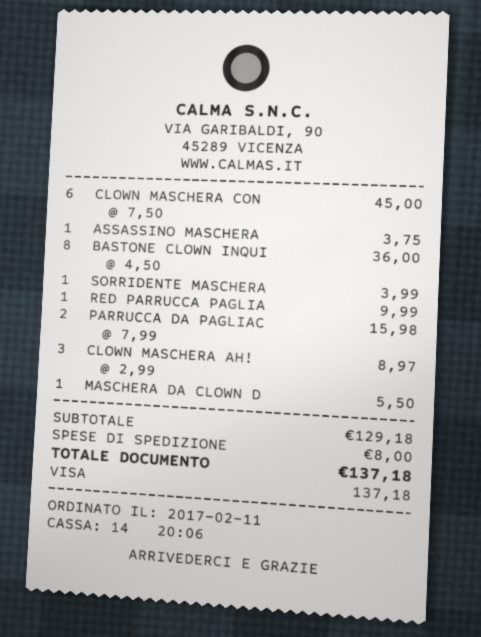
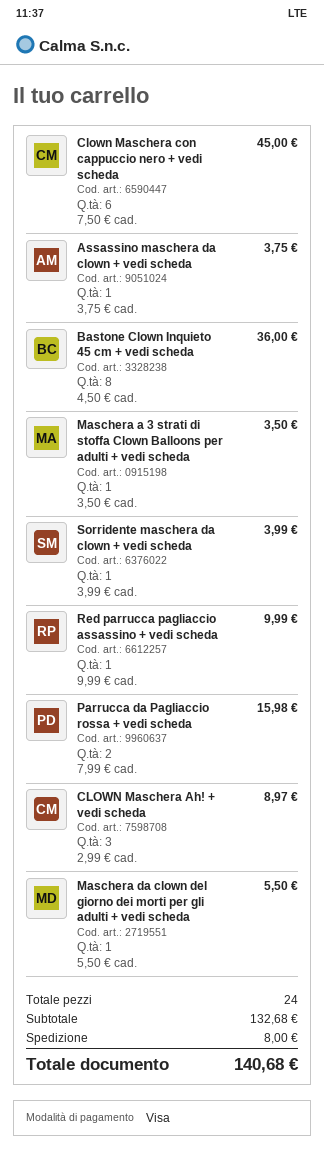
Maschera a 3 strati di stoffa Clown Balloons per adulti + vedi scheda: none -> 1 x 3.50 = 3.50
subtotal: 129.18 -> 132.68
total: 137.18 -> 140.68

